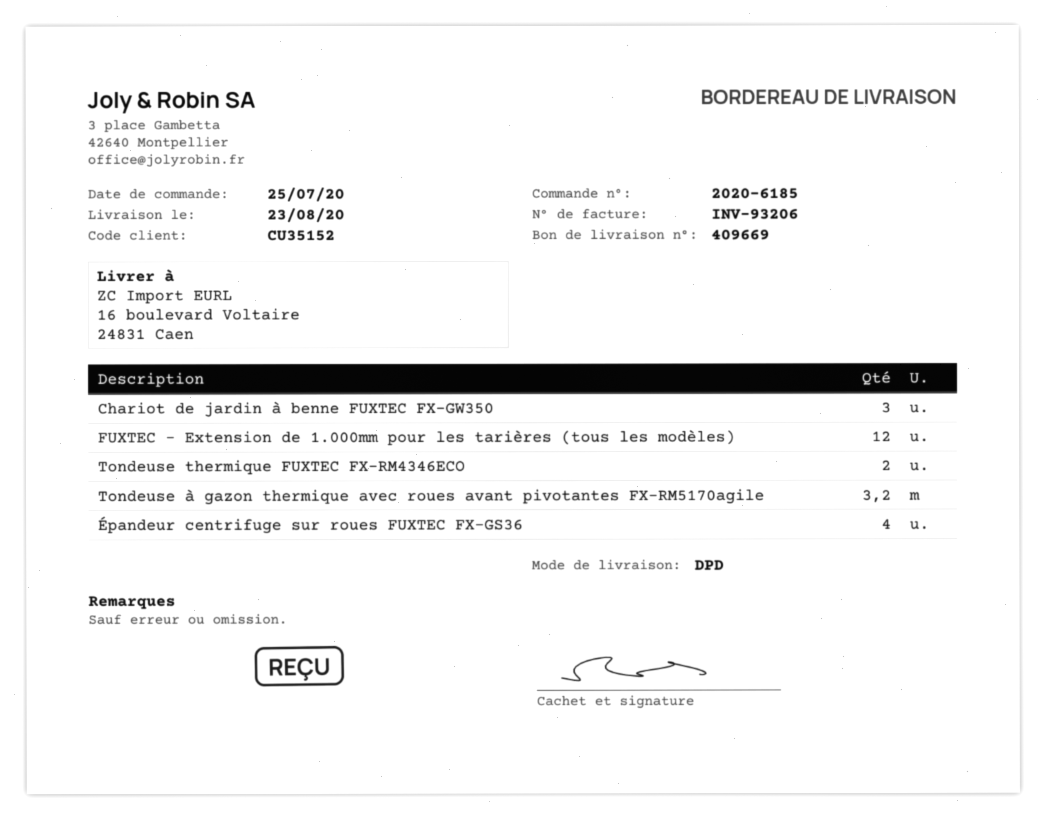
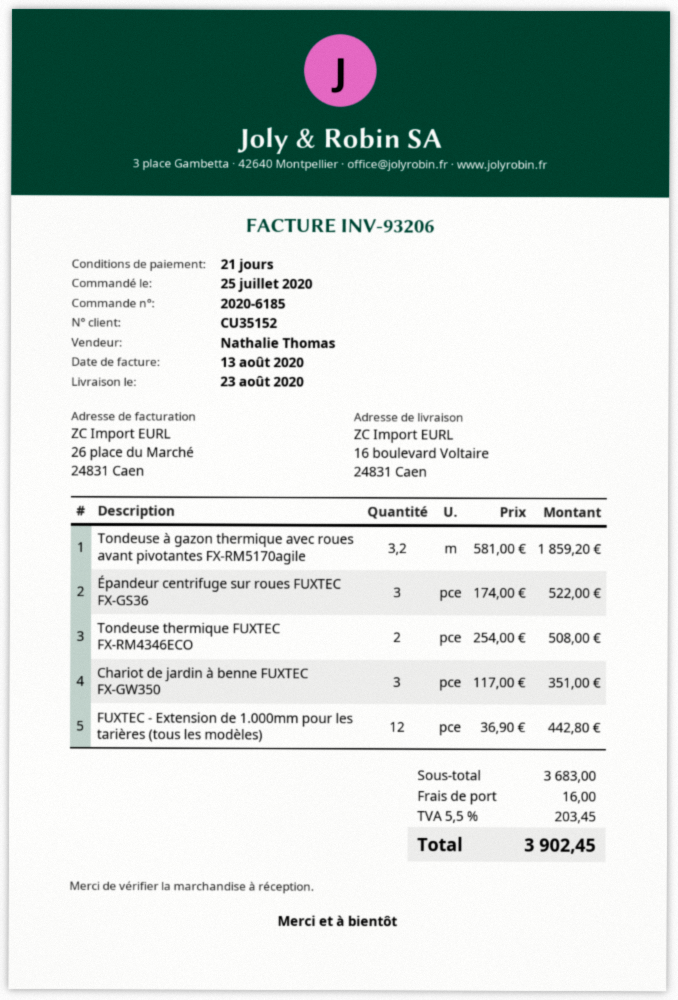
Épandeur centrifuge sur roues FUXTEC FX-GS36: 4 -> 3

